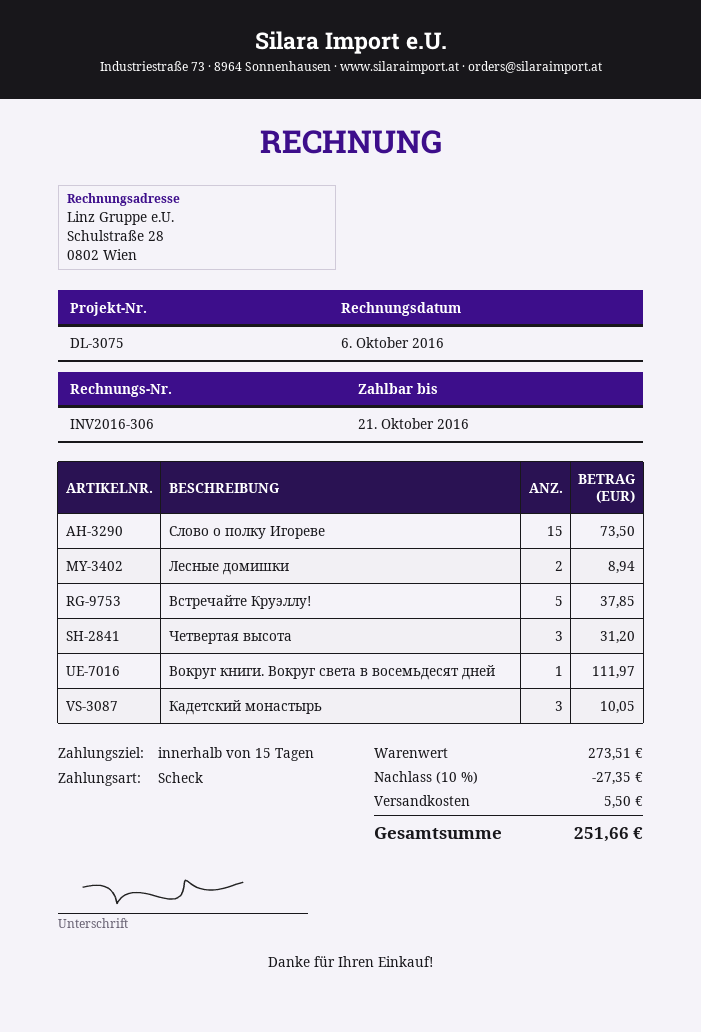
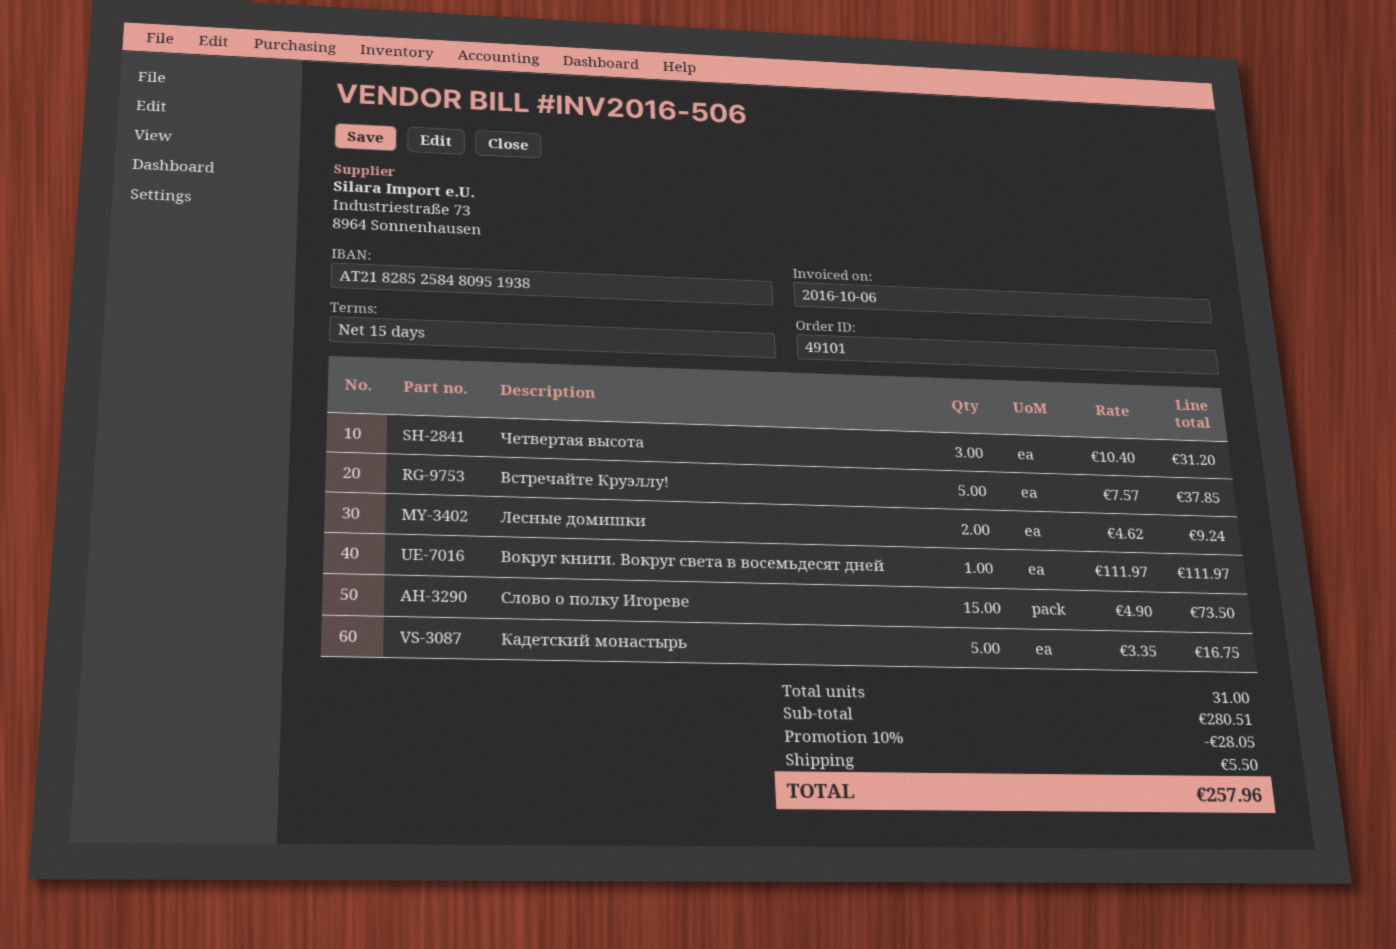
invoice number: INV2016-306 -> INV2016-506
Лесные домишки: 2 for 8.94 -> 2 for 9.24
Кадетский монастырь: 3 for 10.05 -> 5 for 16.75
subtotal: 273.51 -> 280.51
discount: 10% = 27.35 -> 10% = 28.05
total: 251.66 -> 257.96

